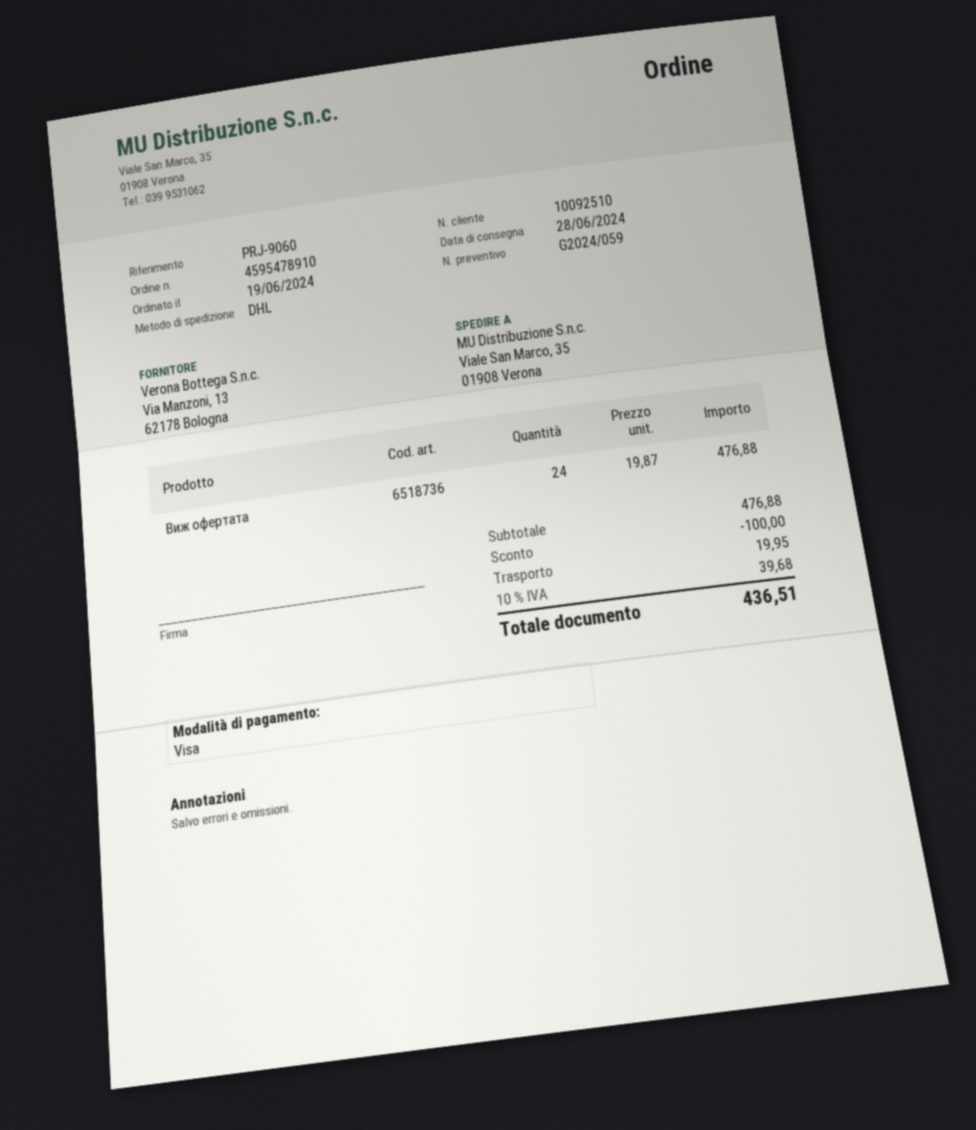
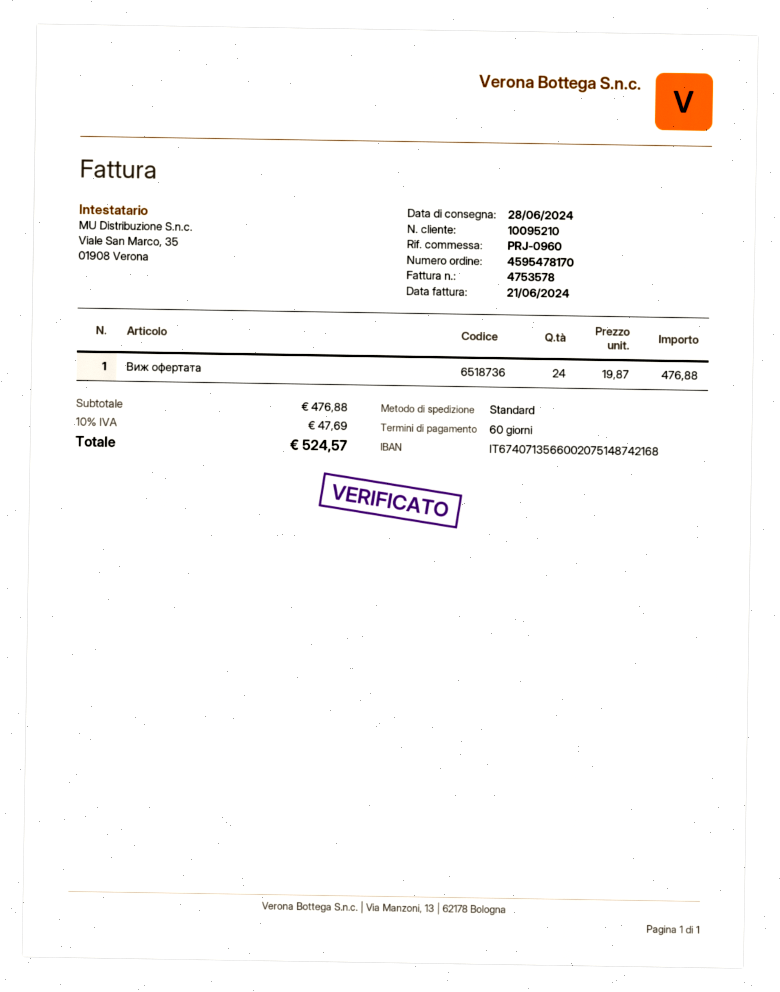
order number: 4595478910 -> 4595478170
customer number: 10092510 -> 10095210
reference: PRJ-9060 -> PRJ-0960
shipping method: DHL -> standard
discount: 100.00 -> none
shipping: 19.95 -> none
tax: 10% = 39.68 -> 10% = 47.69
total: 436.51 -> 524.57

